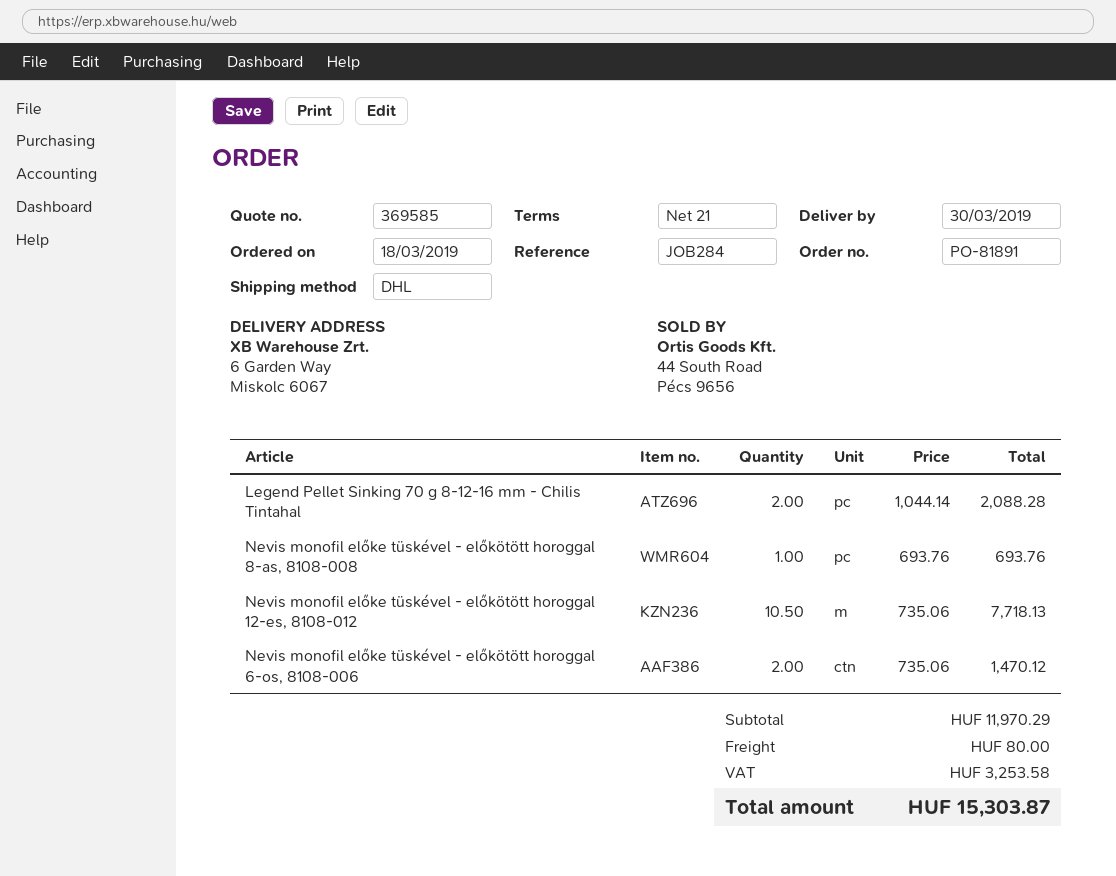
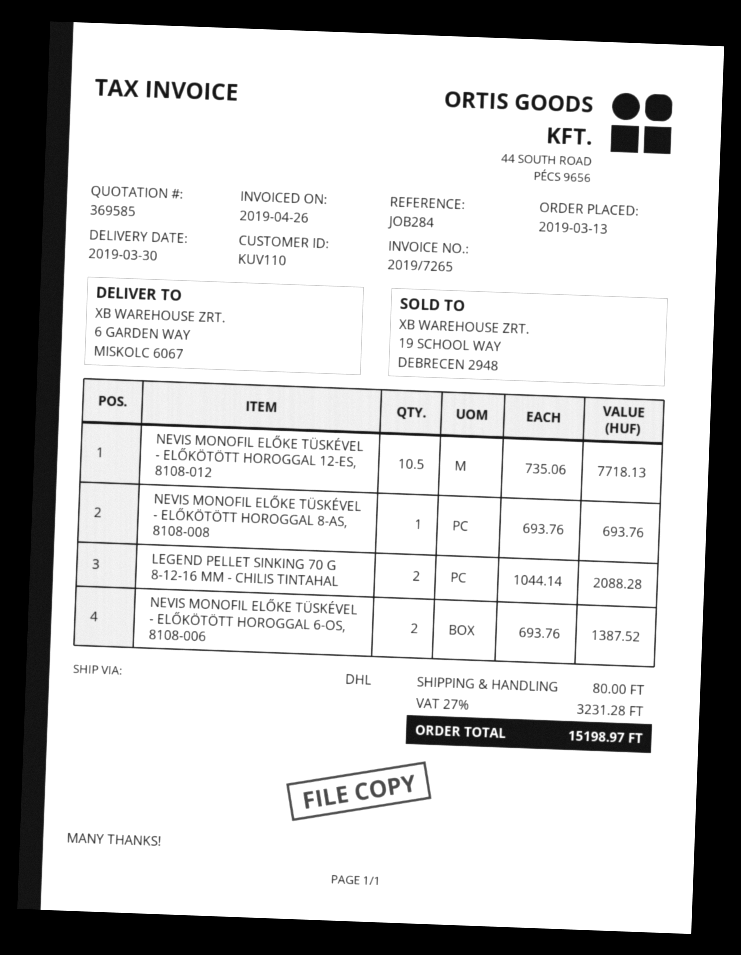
order date: 2019-03-18 -> 2019-03-13
Nevis monofil előke tüskével - előkötött horoggal 6-os, 8108-006: 2 x 735.06 = 1470.12 -> 2 x 693.76 = 1387.52
tax: 3253.58 -> 3231.28
total: 15303.87 -> 15198.97

